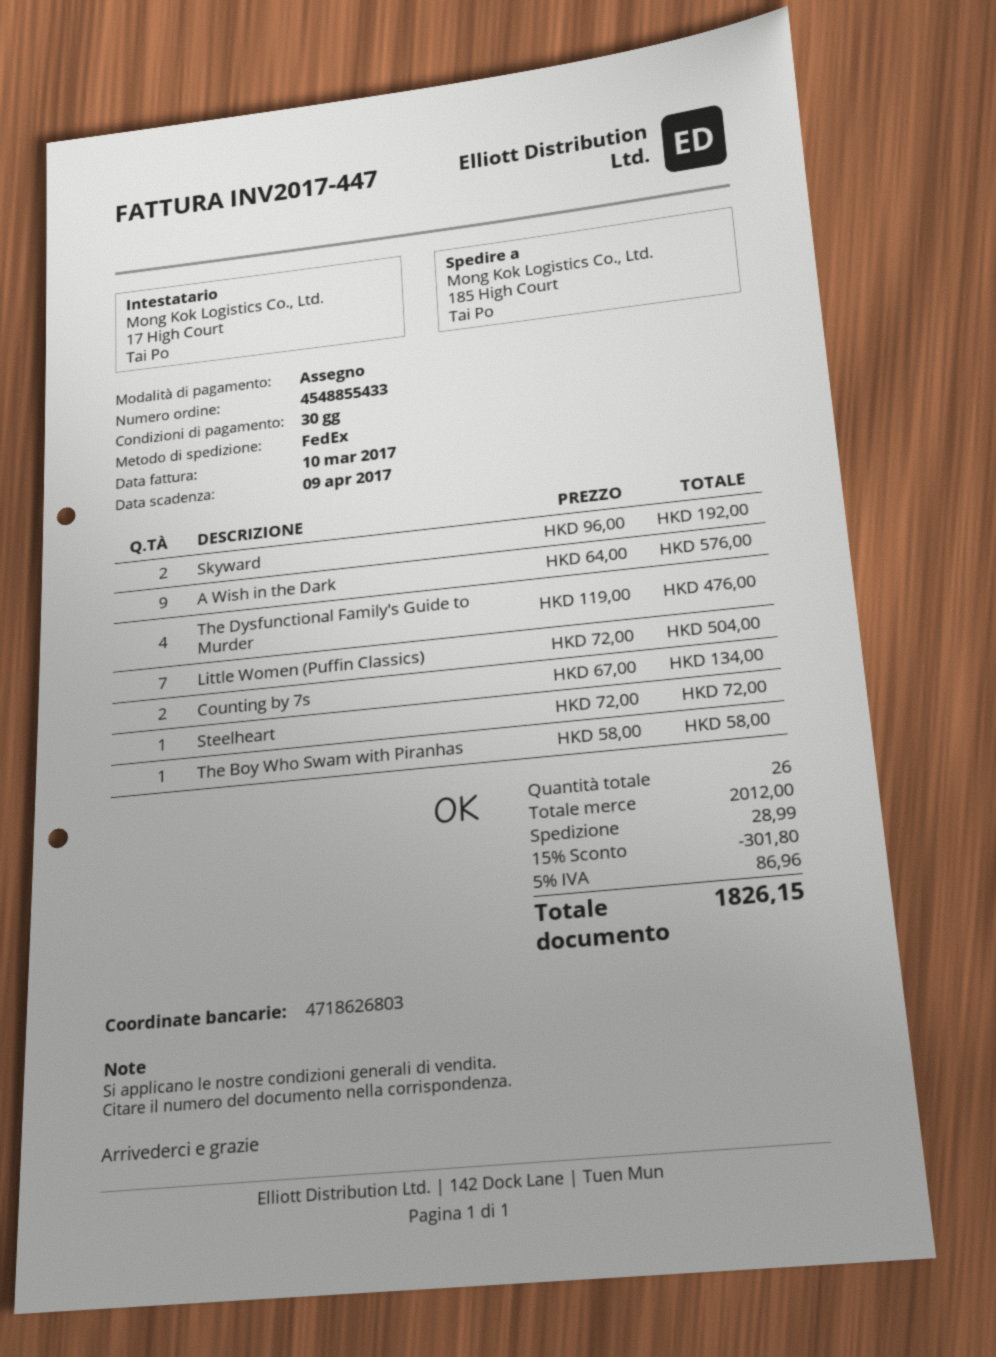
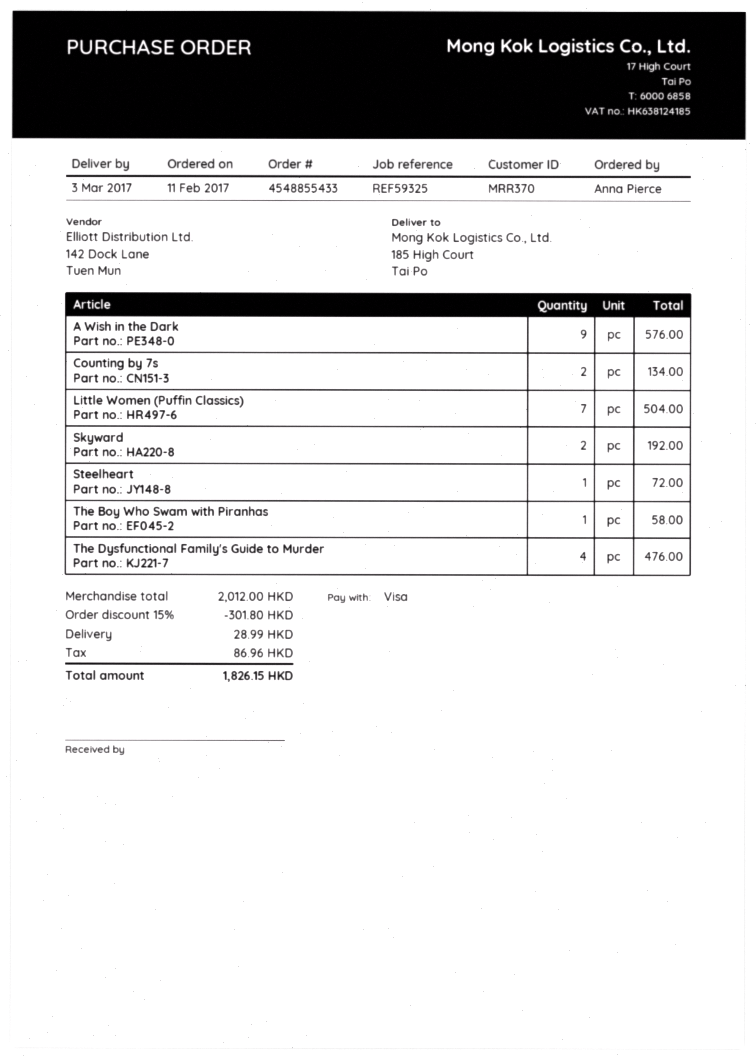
payment method: cheque -> Visa

